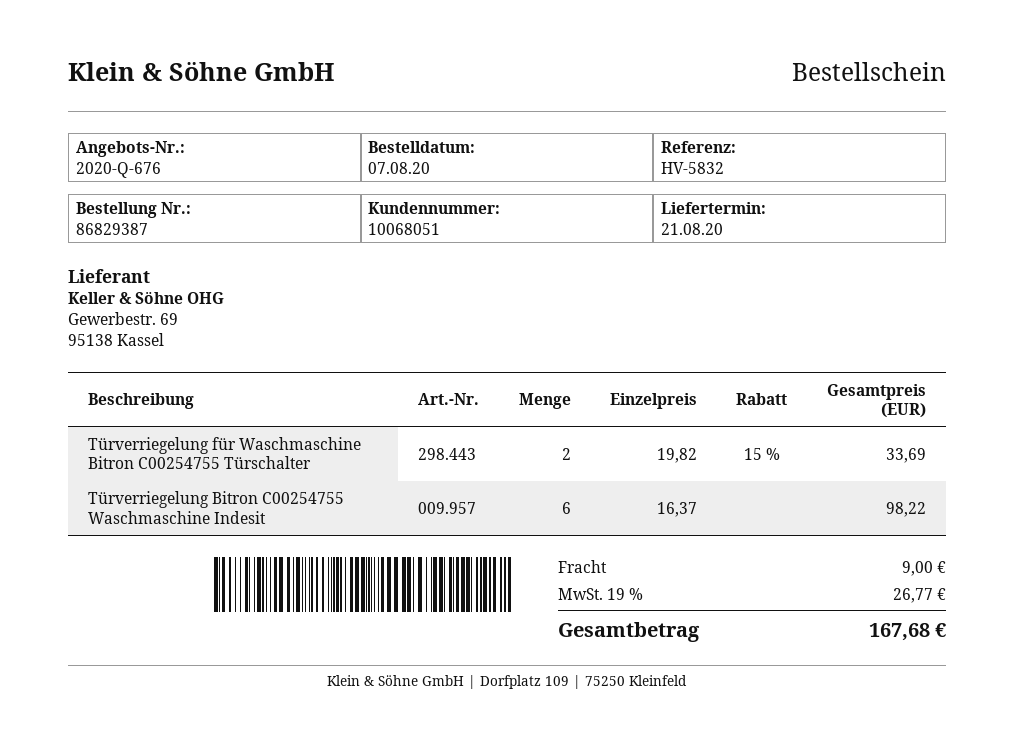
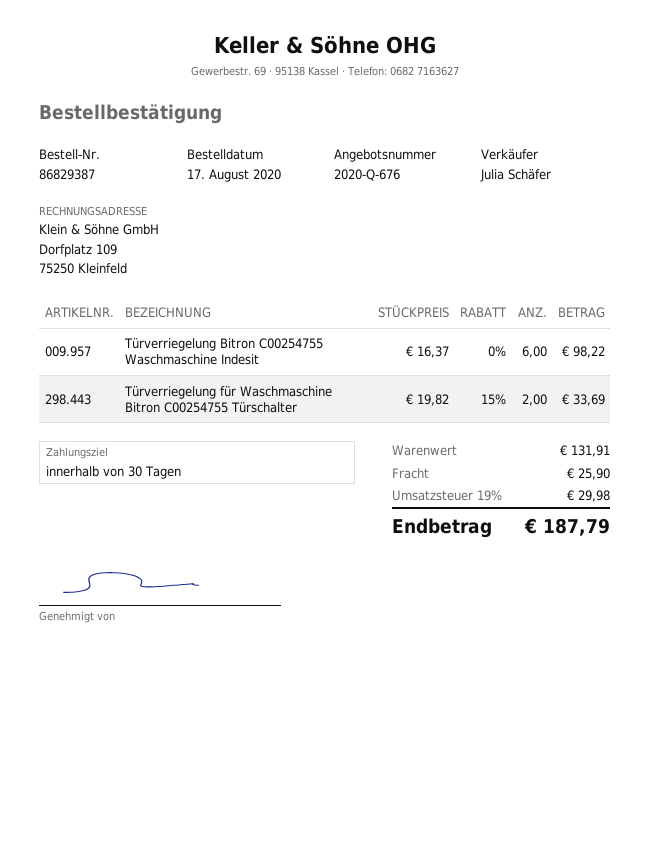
order date: 2020-08-07 -> 2020-08-17
shipping: 9.00 -> 25.90
tax: 19% = 26.77 -> 19% = 29.98
total: 167.68 -> 187.79

